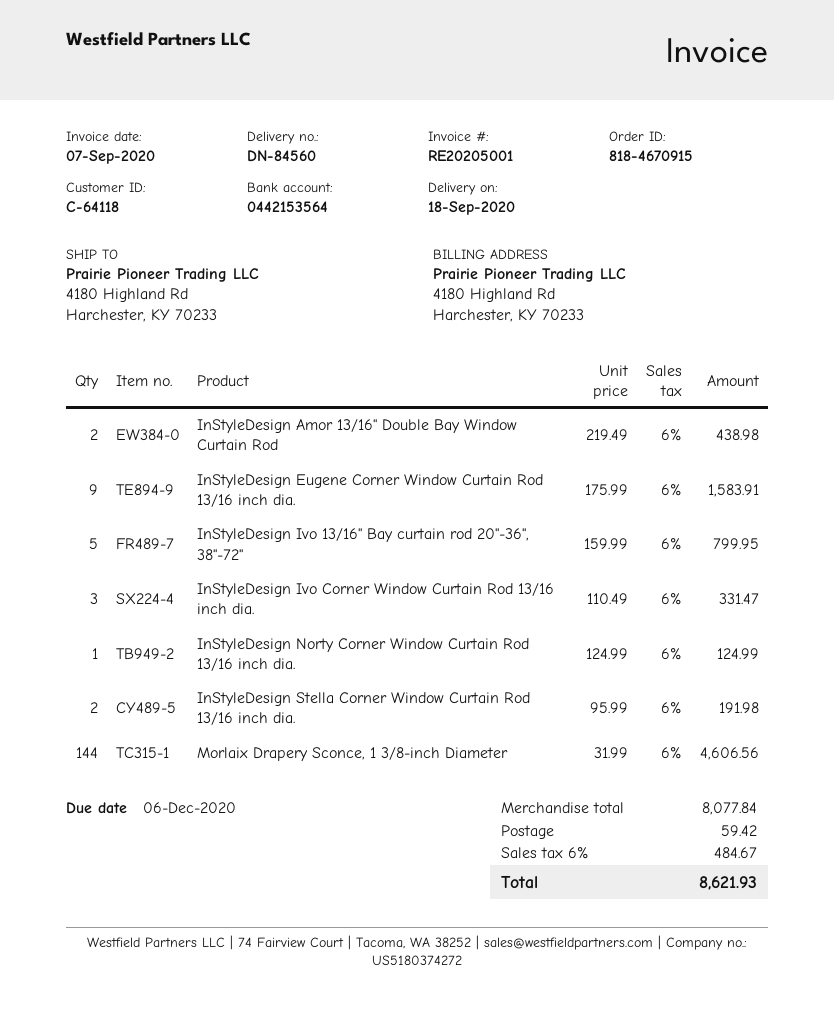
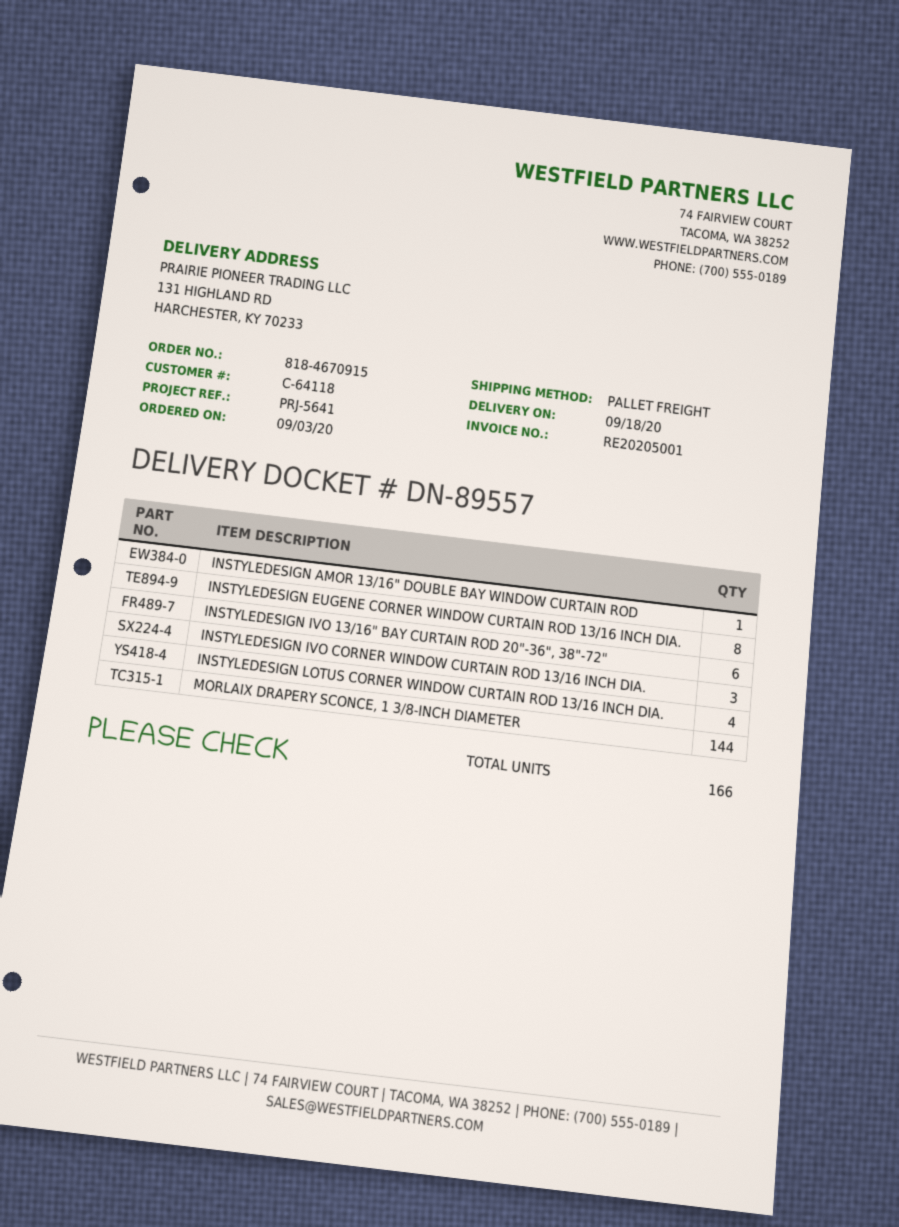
delivery note number: DN-84560 -> DN-89557
ship to: 4180 Highland Rd, Harchester, KY 70233 -> 131 HIGHLAND RD, HARCHESTER, KY 70233
InStyleDesign Amor 13/16" Double Bay Window Curtain Rod: 2 -> 1
InStyleDesign Eugene Corner Window Curtain Rod 13/16 inch dia.: 9 -> 8
InStyleDesign Ivo 13/16" Bay curtain rod 20"-36", 38"-72": 5 -> 6
InStyleDesign Norty Corner Window Curtain Rod 13/16 inch dia.: 1 -> none
InStyleDesign Stella Corner Window Curtain Rod 13/16 inch dia.: 2 -> none
INSTYLEDESIGN LOTUS CORNER WINDOW CURTAIN ROD 13/16 INCH DIA.: none -> 4

